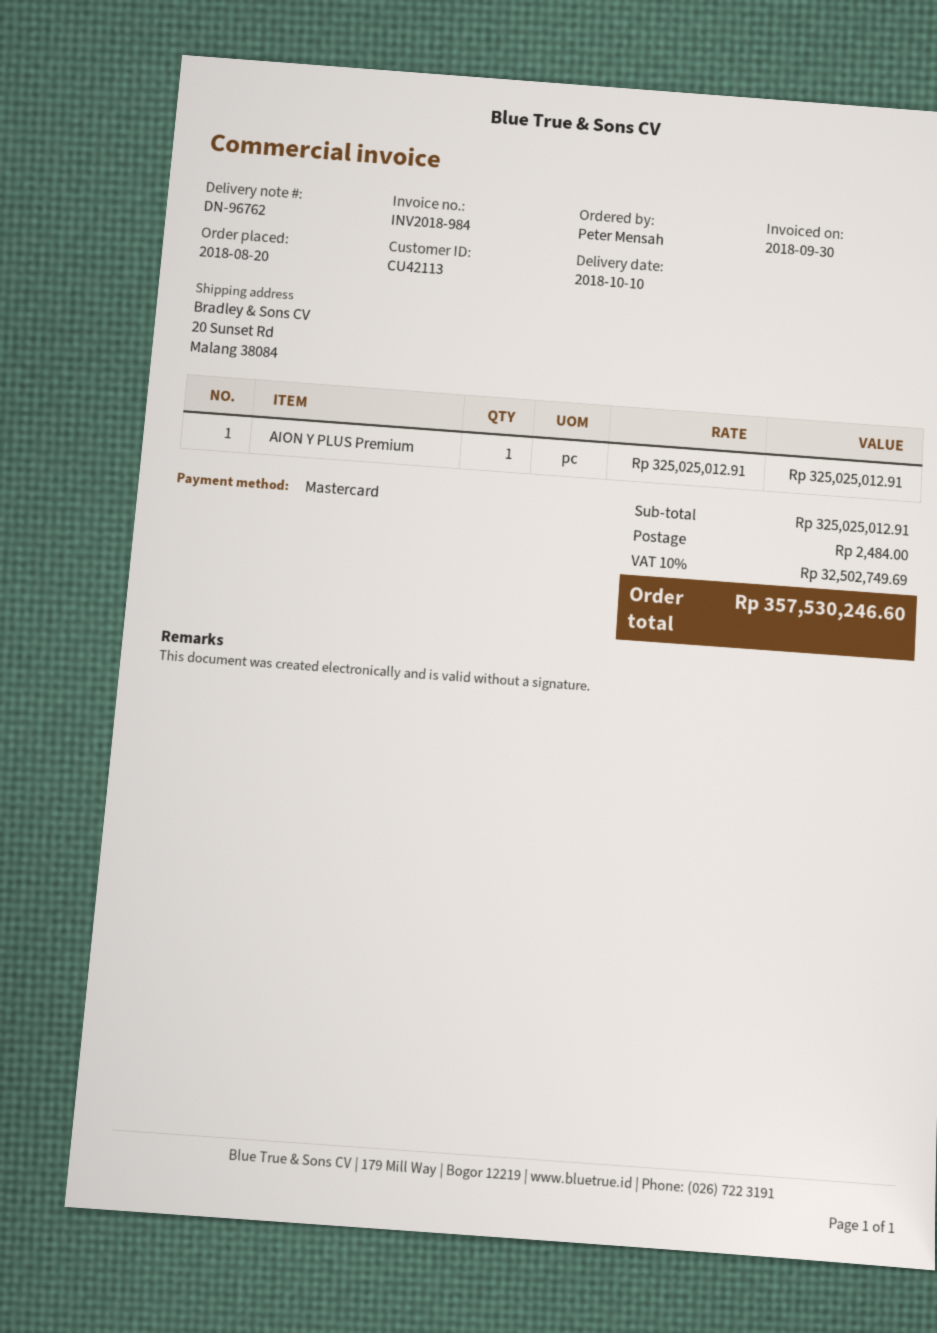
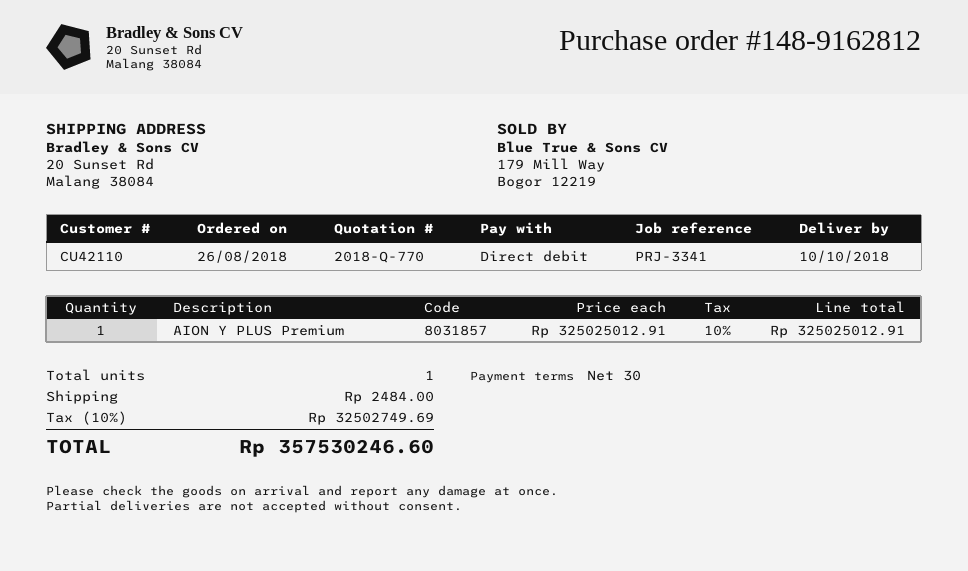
order date: 2018-08-20 -> 2018-08-26
customer number: CU42113 -> CU42110
payment method: Mastercard -> direct debit

